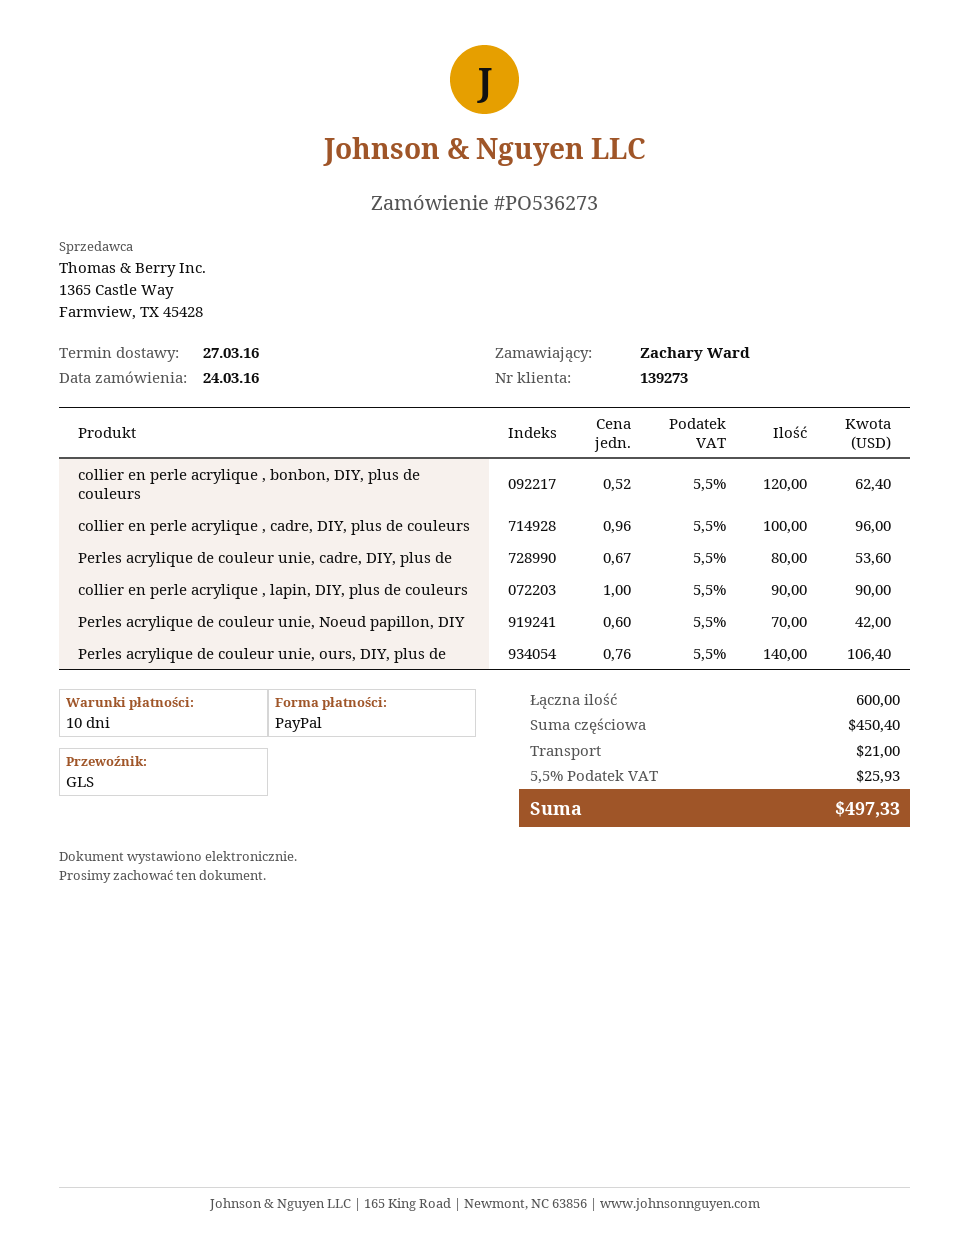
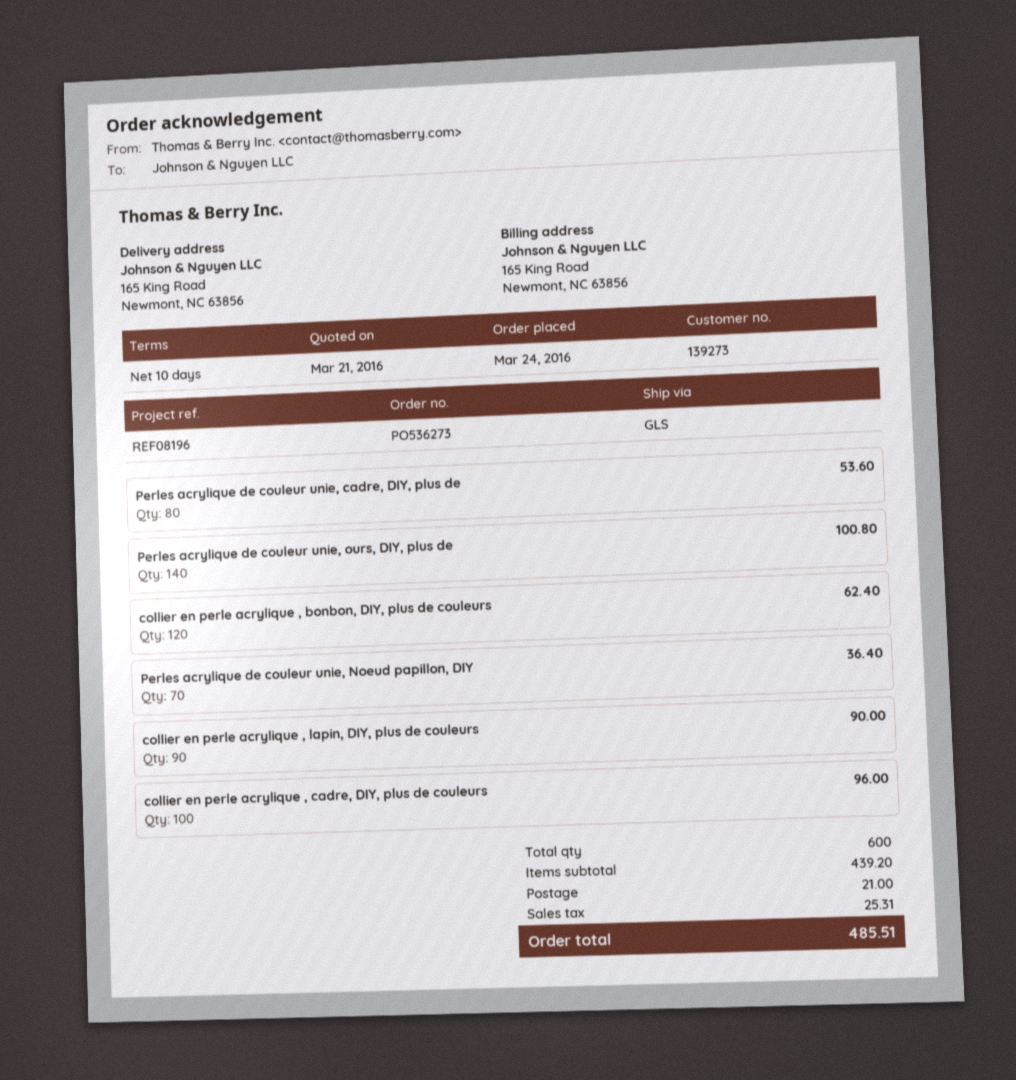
Perles acrylique de couleur unie, Noeud papillon, DIY: 70 for 42.00 -> 70 for 36.40
Perles acrylique de couleur unie, ours, DIY, plus de: 140 for 106.40 -> 140 for 100.80
subtotal: 450.40 -> 439.20
tax: 25.93 -> 25.31
total: 497.33 -> 485.51

